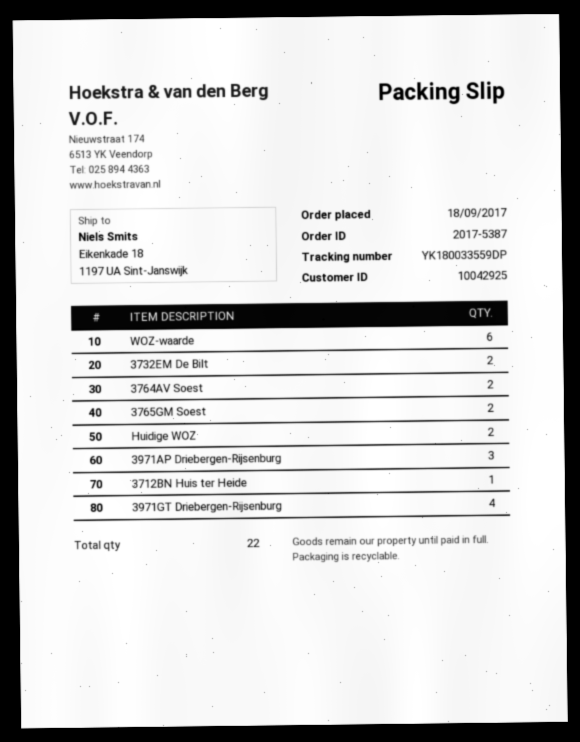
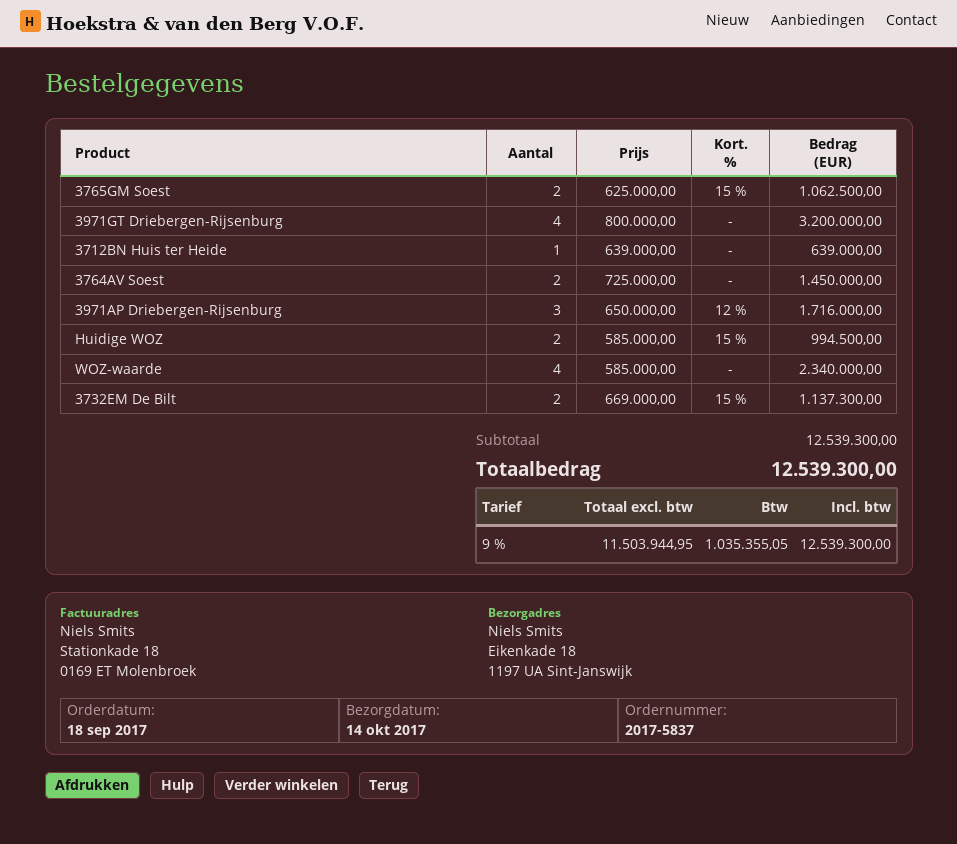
order number: 2017-5387 -> 2017-5837
WOZ-waarde: 6 -> 4

